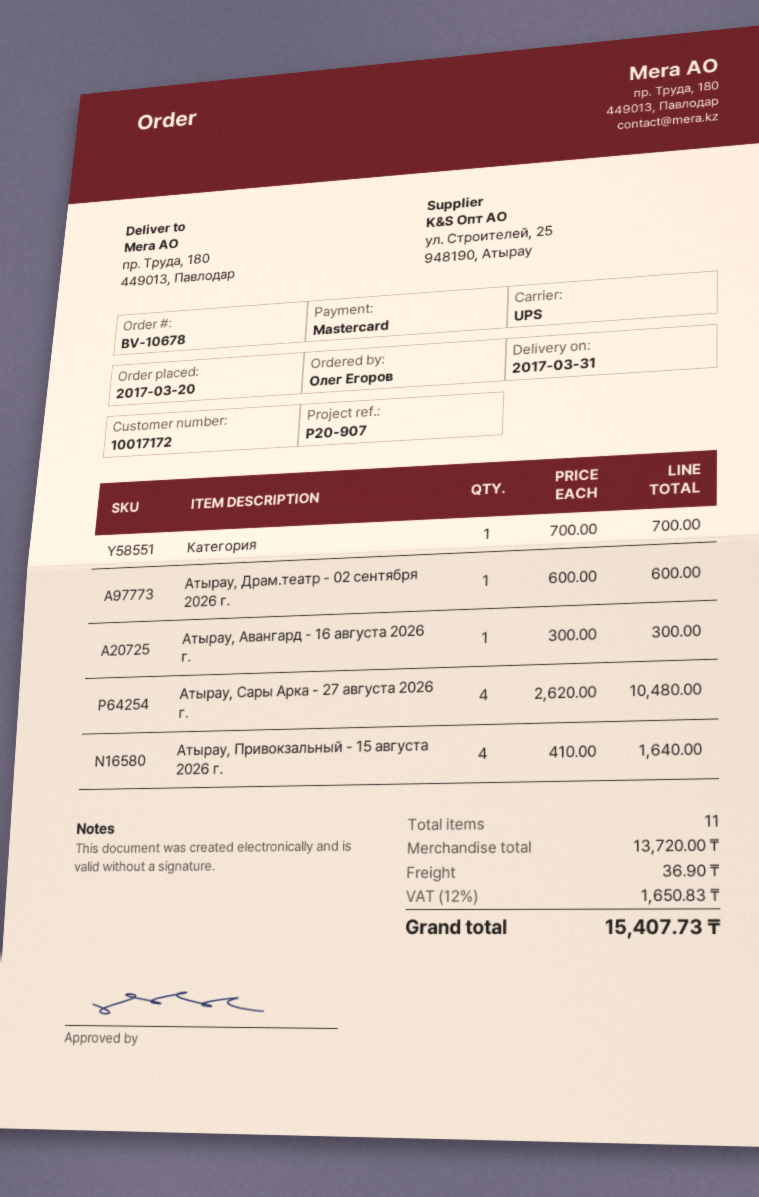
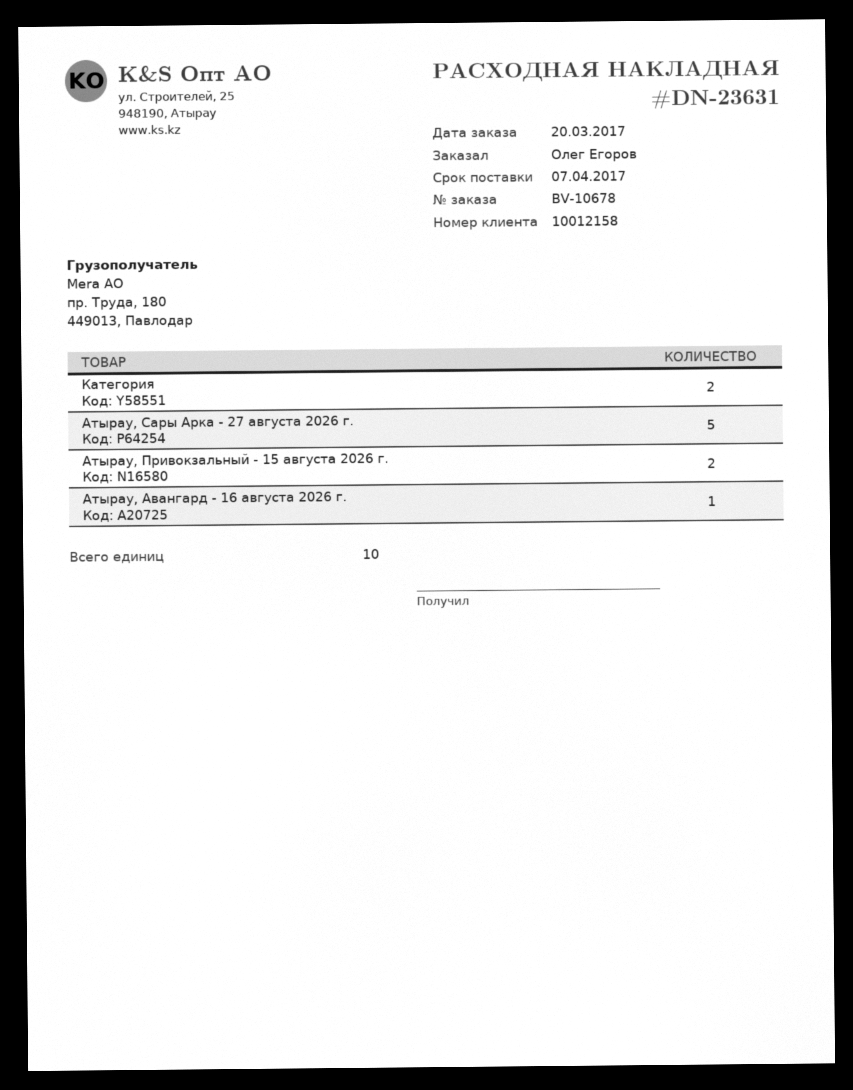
delivery date: 2017-03-31 -> 2017-04-07
customer number: 10017172 -> 10012158
Категория: 1 -> 2
Атырау, Драм.театр - 02 сентября 2026 г.: 1 -> none
Атырау, Сары Арка - 27 августа 2026 г.: 4 -> 5
Атырау, Привокзальный - 15 августа 2026 г.: 4 -> 2
total quantity: 11 -> 10

